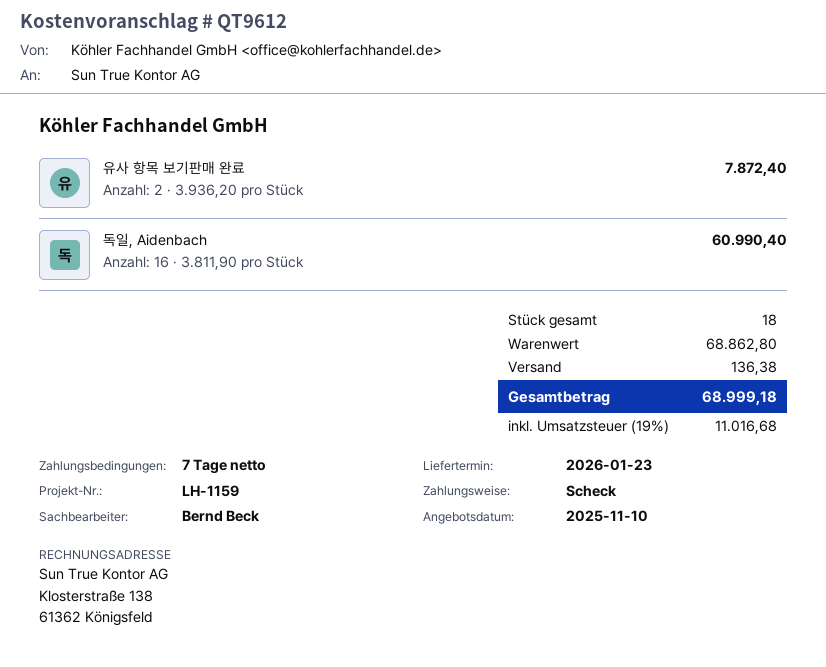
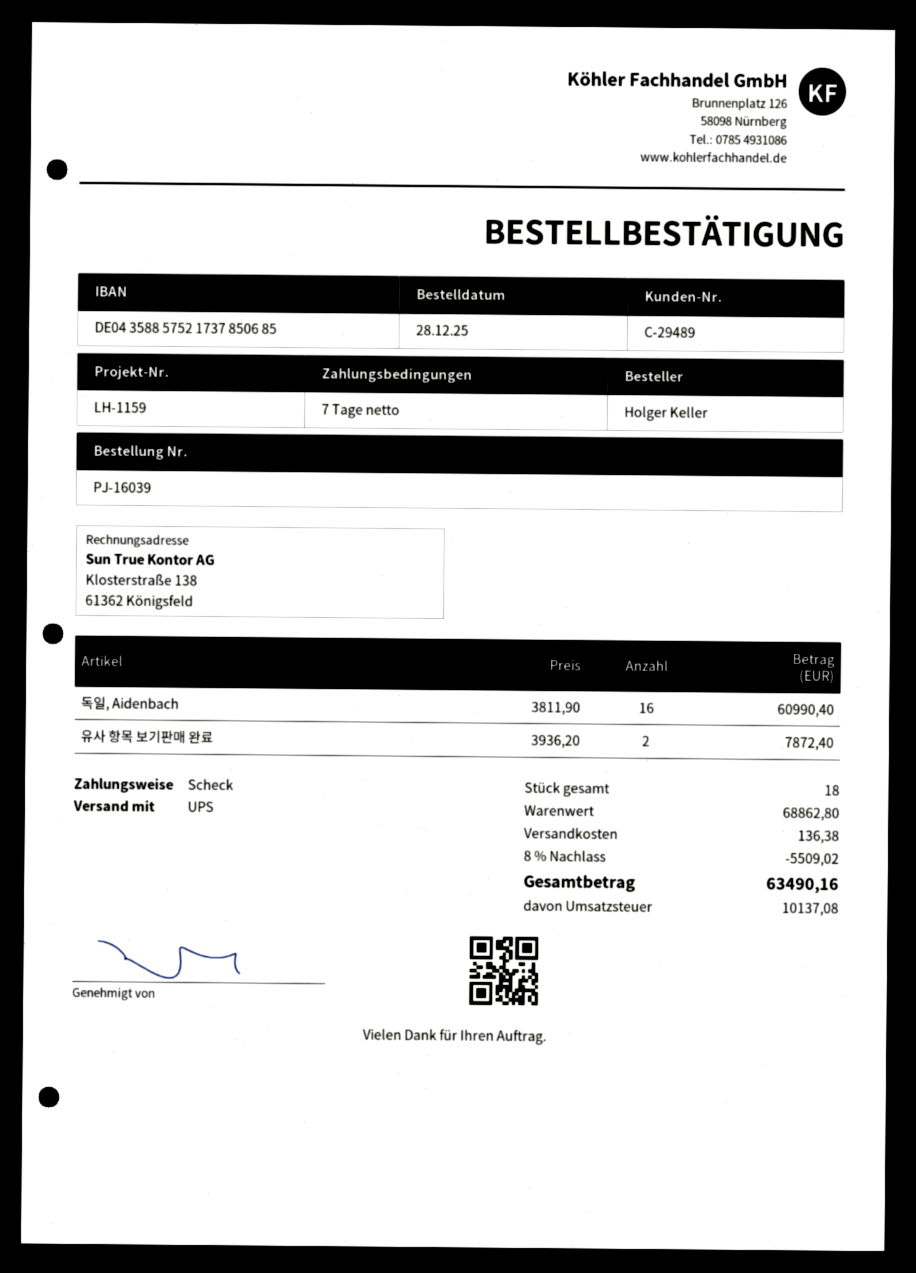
discount: none -> 8% = 5509.02
tax: 11016.68 -> 10137.08
total: 68999.18 -> 63490.16

